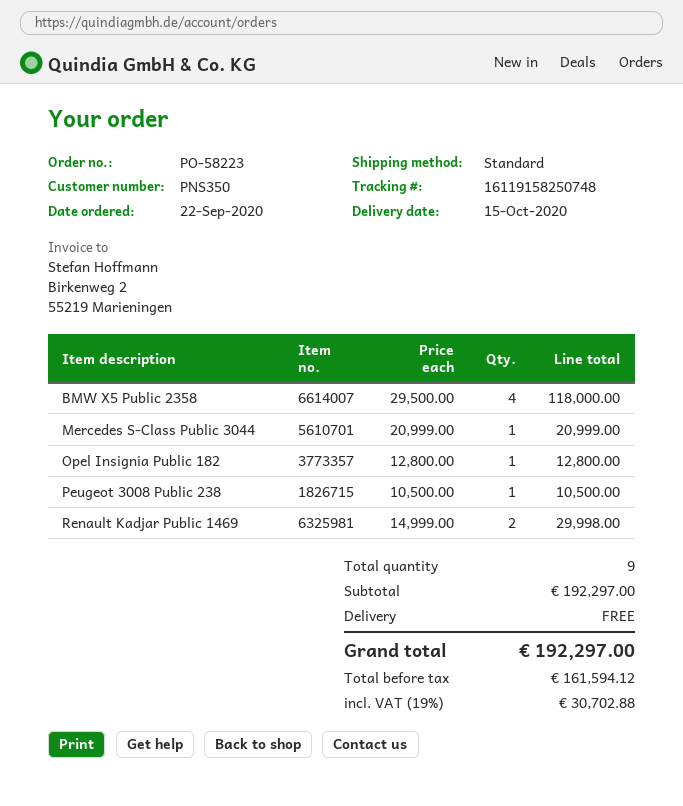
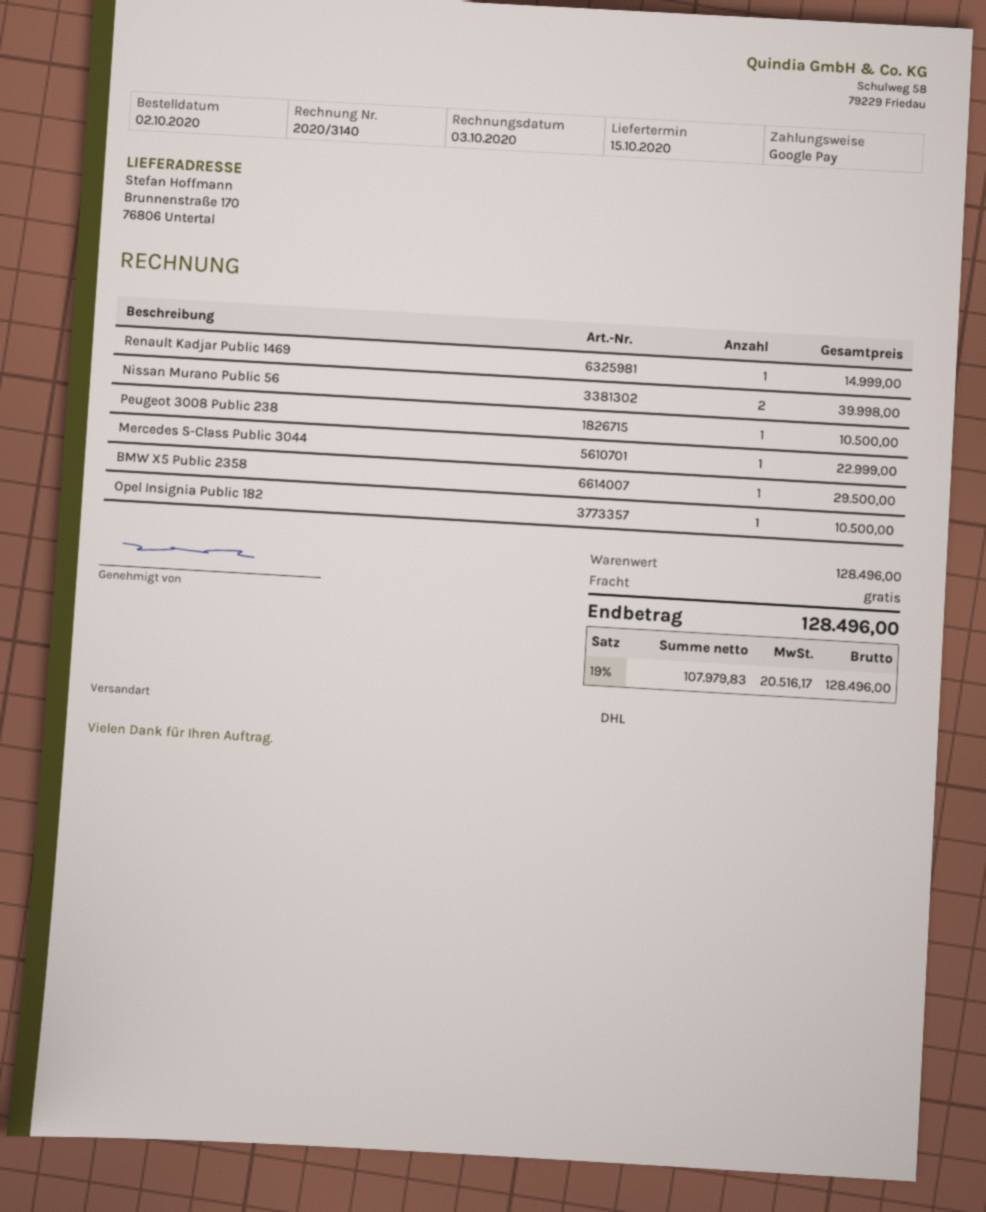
order date: 2020-09-22 -> 2020-10-02
shipping method: standard -> DHL
BMW X5 Public 2358: 4 for 118000.00 -> 1 for 29500.00
Mercedes S-Class Public 3044: 1 for 20999.00 -> 1 for 22999.00
Opel Insignia Public 182: 1 for 12800.00 -> 1 for 10500.00
Renault Kadjar Public 1469: 2 for 29998.00 -> 1 for 14999.00
Nissan Murano Public 56: none -> 2 for 39998.00
subtotal: 192297.00 -> 128496.00
net: 161594.12 -> 107979.83
tax: 19% = 30702.88 -> 19% = 20516.17
total: 192297.00 -> 128496.00

